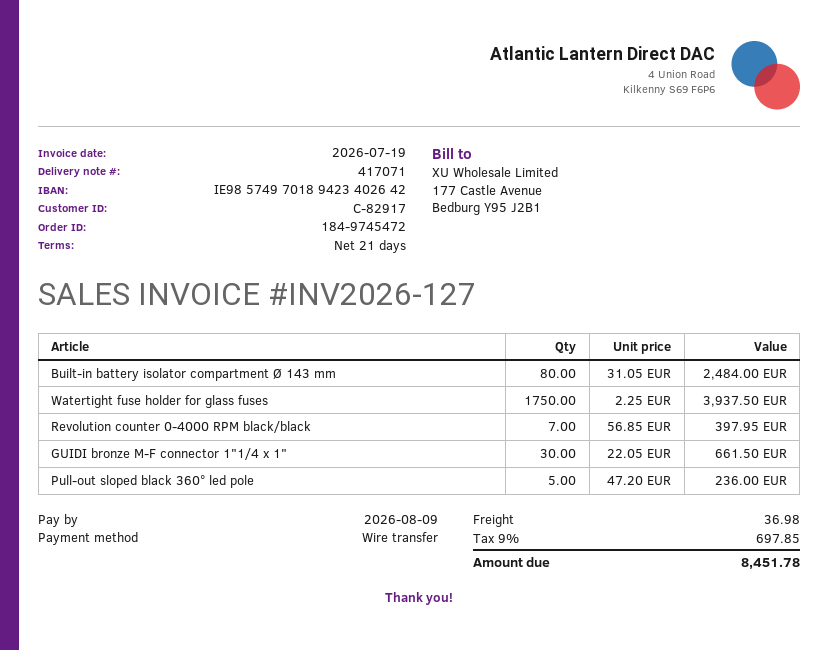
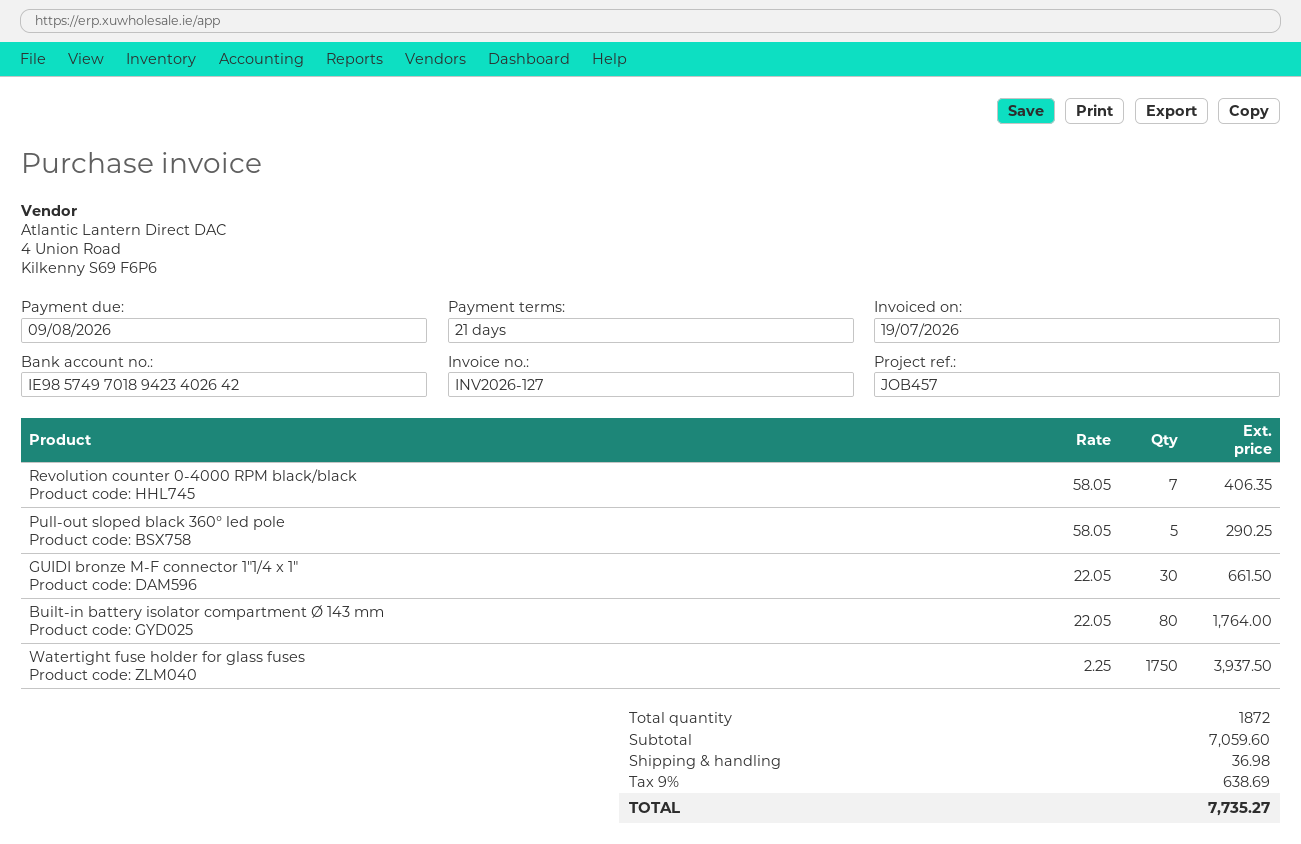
Built-in battery isolator compartment Ø 143 mm: 80 x 31.05 = 2484.00 -> 80 x 22.05 = 1764.00
Revolution counter 0-4000 RPM black/black: 7 x 56.85 = 397.95 -> 7 x 58.05 = 406.35
Pull-out sloped black 360° led pole: 5 x 47.20 = 236.00 -> 5 x 58.05 = 290.25
tax: 9% = 697.85 -> 9% = 638.69
total: 8451.78 -> 7735.27

